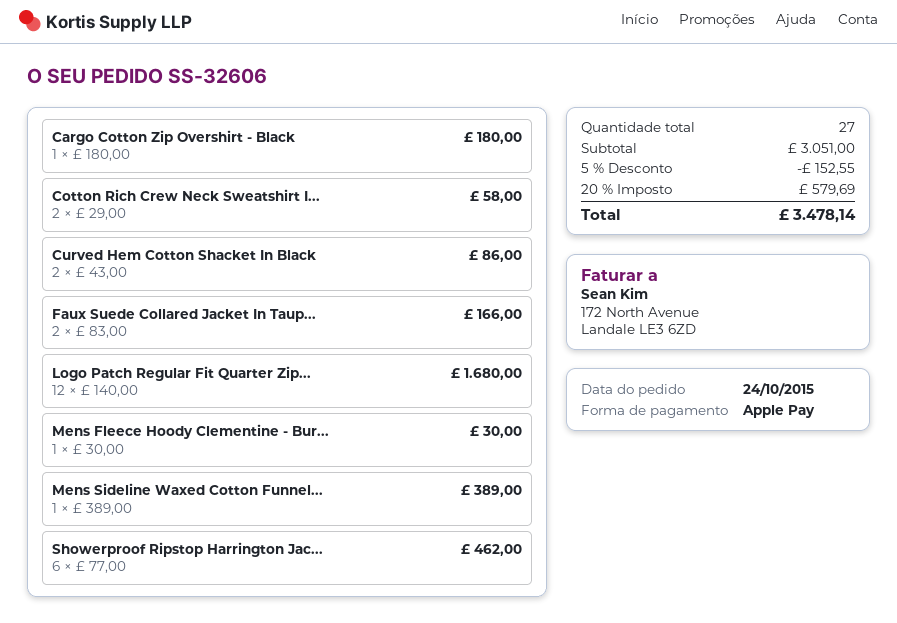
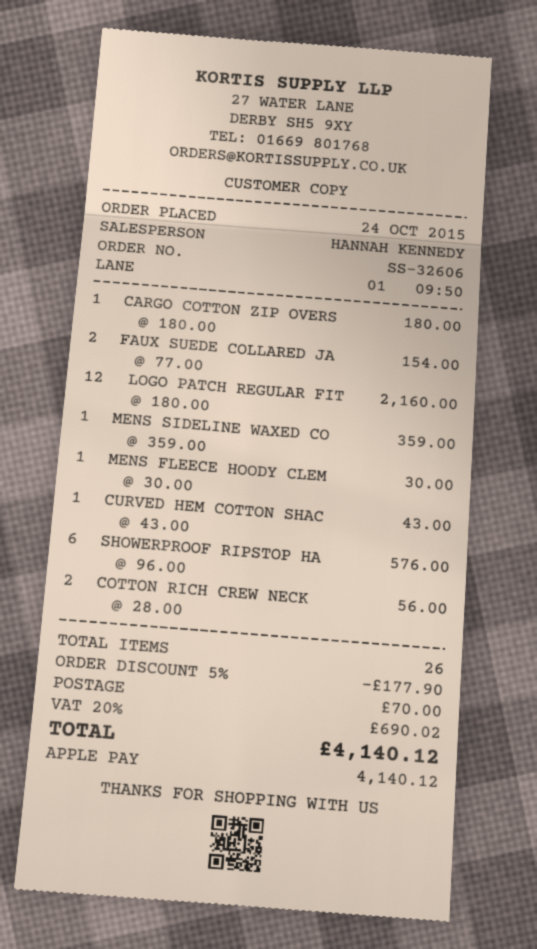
Cotton Rich Crew Neck Sweatshirt I...: 2 x 29.00 = 58.00 -> 2 x 28.00 = 56.00
Curved Hem Cotton Shacket In Black: 2 x 43.00 = 86.00 -> 1 x 43.00 = 43.00
Faux Suede Collared Jacket In Taup...: 2 x 83.00 = 166.00 -> 2 x 77.00 = 154.00
Logo Patch Regular Fit Quarter Zip...: 12 x 140.00 = 1680.00 -> 12 x 180.00 = 2160.00
Mens Sideline Waxed Cotton Funnel...: 1 x 389.00 = 389.00 -> 1 x 359.00 = 359.00
Showerproof Ripstop Harrington Jac...: 6 x 77.00 = 462.00 -> 6 x 96.00 = 576.00
total quantity: 27 -> 26
discount: 5% = 152.55 -> 5% = 177.90
shipping: none -> 70.00
tax: 20% = 579.69 -> 20% = 690.02
total: 3478.14 -> 4140.12

